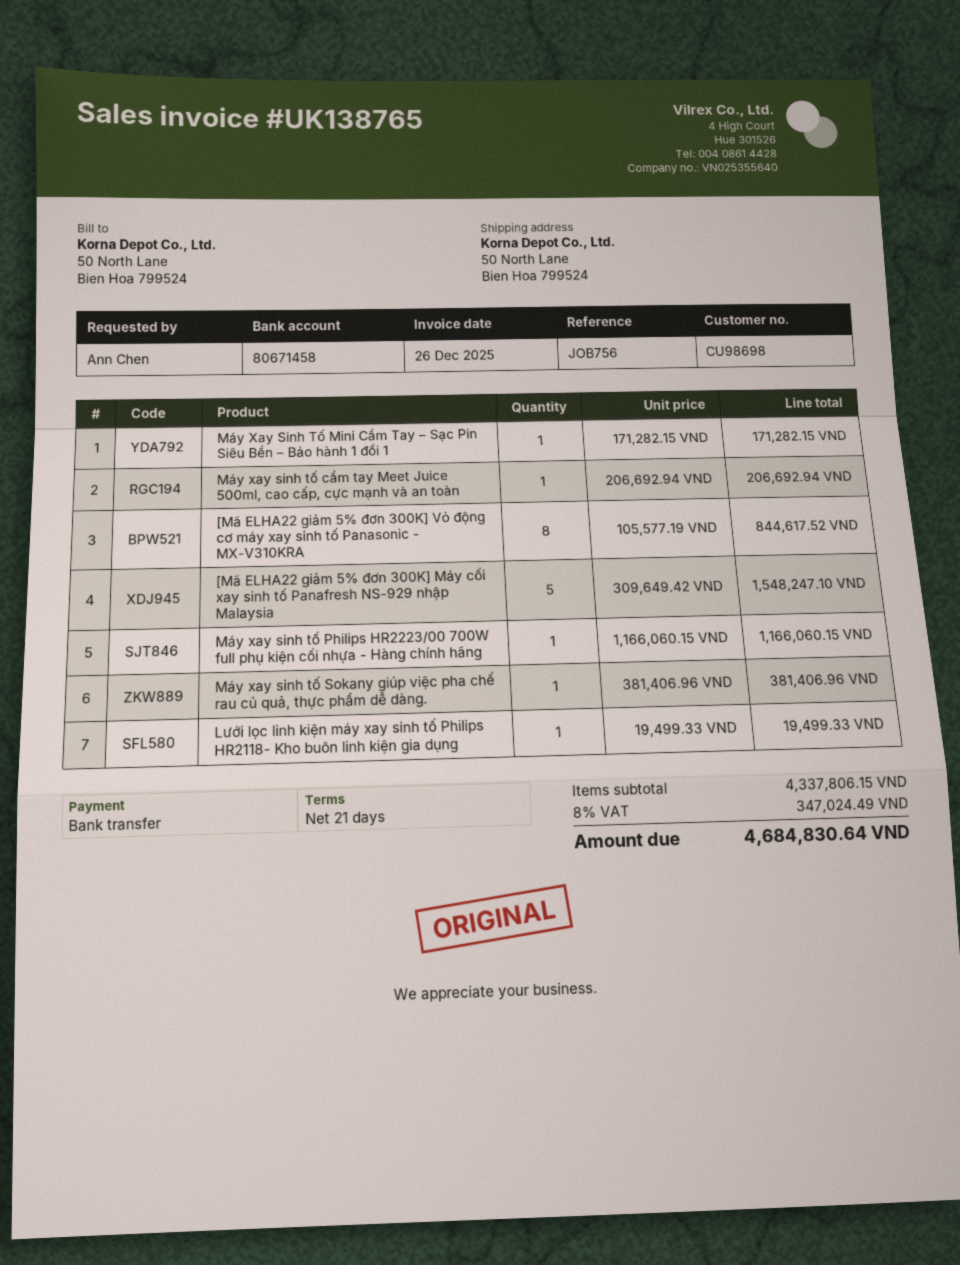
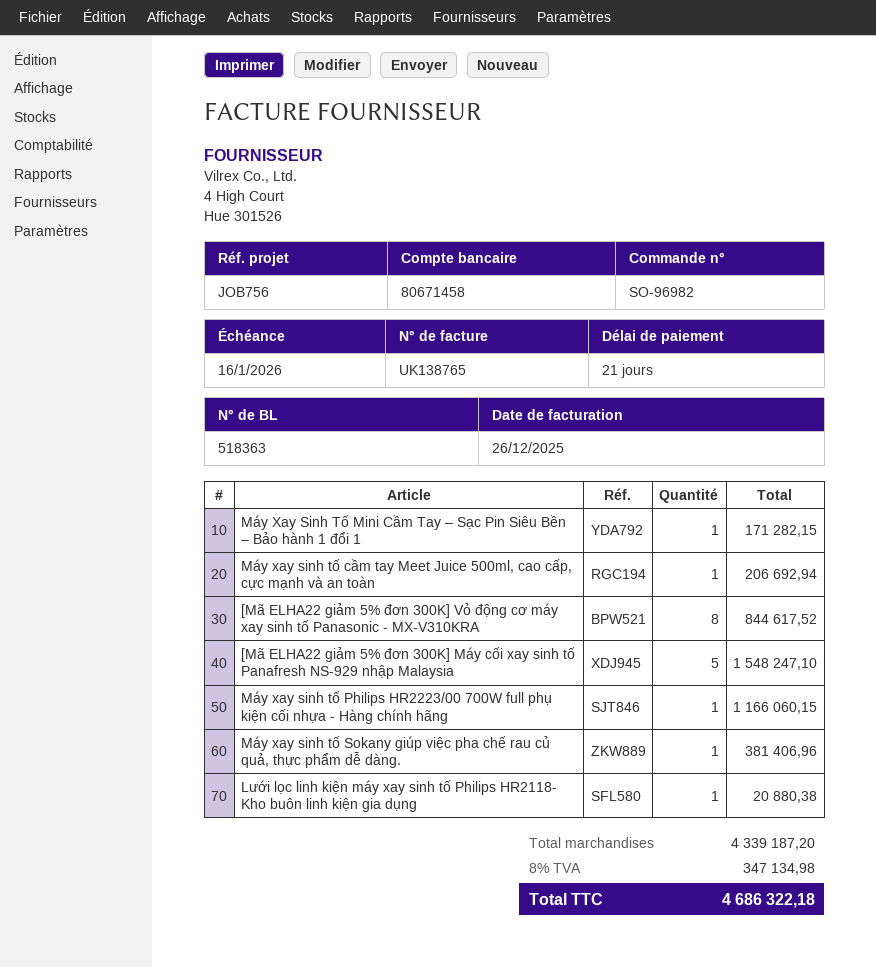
Lưới lọc linh kiện máy xay sinh tố Philips HR2118- Kho buôn linh kiện gia dụng: 1 for 19499.33 -> 1 for 20880.38
subtotal: 4337806.15 -> 4339187.20
tax: 8% = 347024.49 -> 8% = 347134.98
total: 4684830.64 -> 4686322.18

